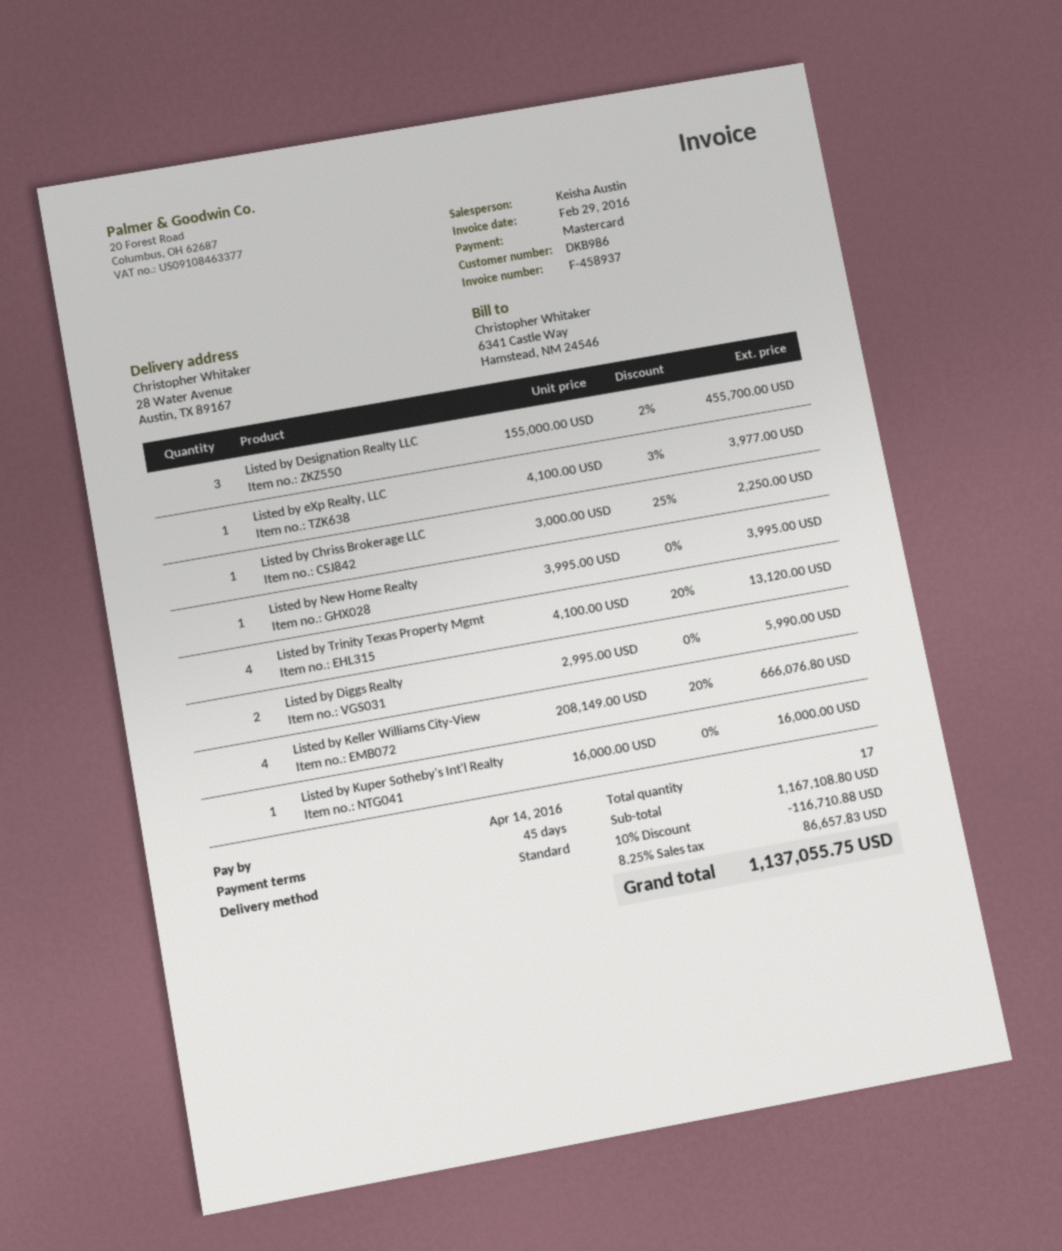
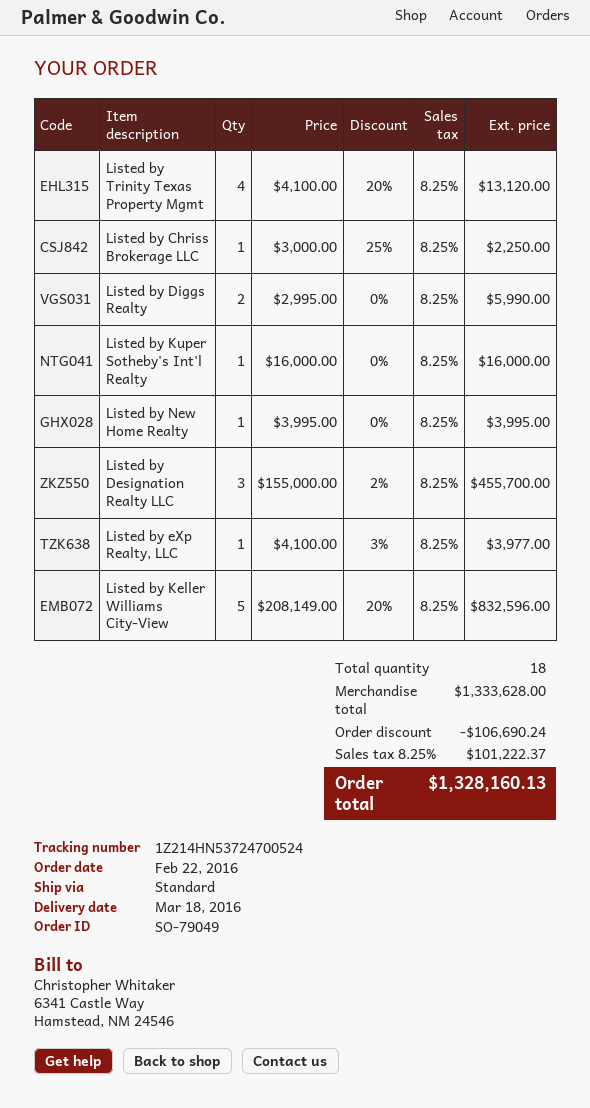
Listed by Keller Williams City-View: 4 x 208149.00 - 20% = 666076.80 -> 5 x 208149.00 - 20% = 832596.00
total quantity: 17 -> 18
subtotal: 1167108.80 -> 1333628.00
discount: 116710.88 -> 106690.24
tax: 8.25% = 86657.83 -> 8.25% = 101222.37
total: 1137055.75 -> 1328160.13

